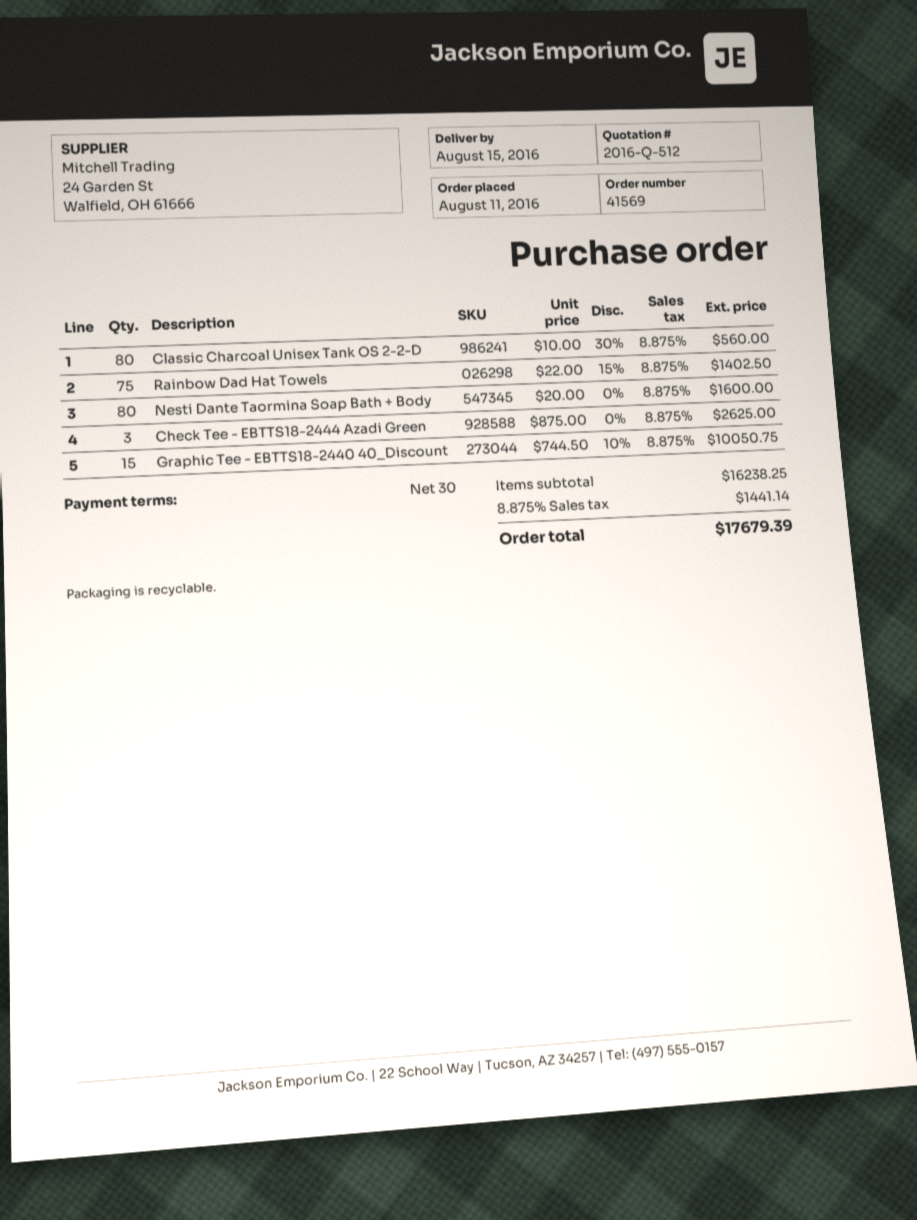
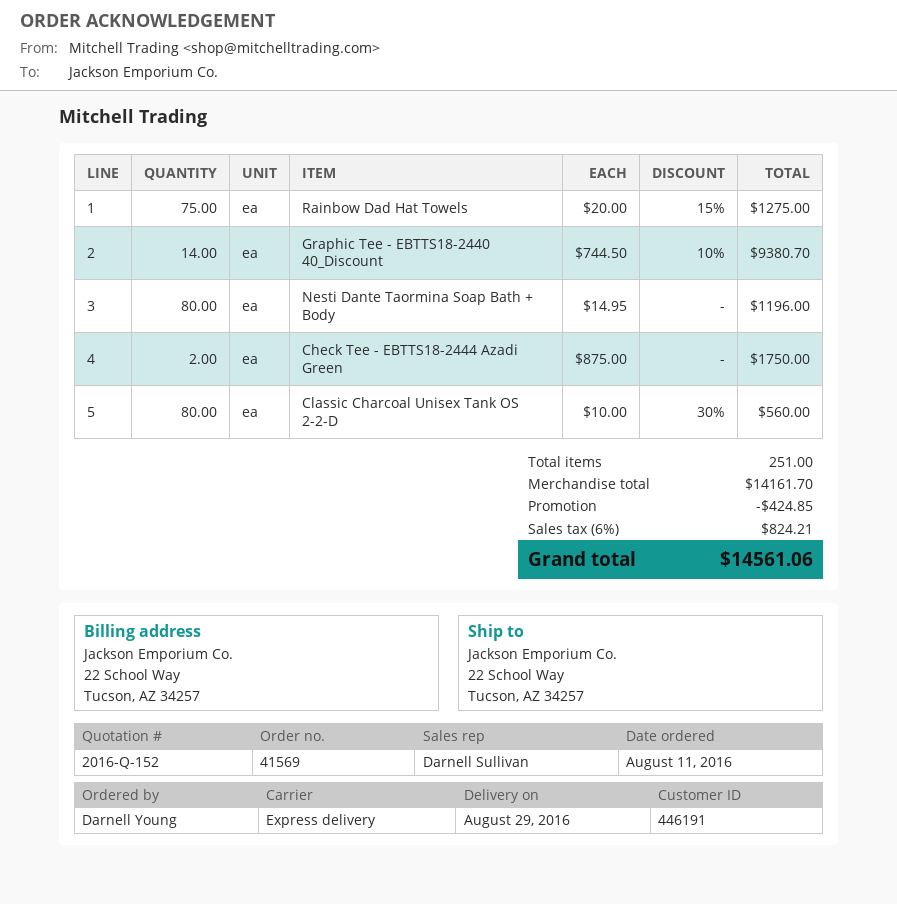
quote number: 2016-Q-512 -> 2016-Q-152
delivery date: 2016-08-15 -> 2016-08-29
Rainbow Dad Hat Towels: 75 x 22.00 - 15% = 1402.50 -> 75 x 20.00 - 15% = 1275.00
Nesti Dante Taormina Soap Bath + Body: 80 x 20.00 = 1600.00 -> 80 x 14.95 = 1196.00
Check Tee - EBTTS18-2444 Azadi Green: 3 x 875.00 = 2625.00 -> 2 x 875.00 = 1750.00
Graphic Tee - EBTTS18-2440 40_Discount: 15 x 744.50 - 10% = 10050.75 -> 14 x 744.50 - 10% = 9380.70
subtotal: 16238.25 -> 14161.70
discount: none -> 424.85
tax: 8.875% = 1441.14 -> 6% = 824.21
total: 17679.39 -> 14561.06

